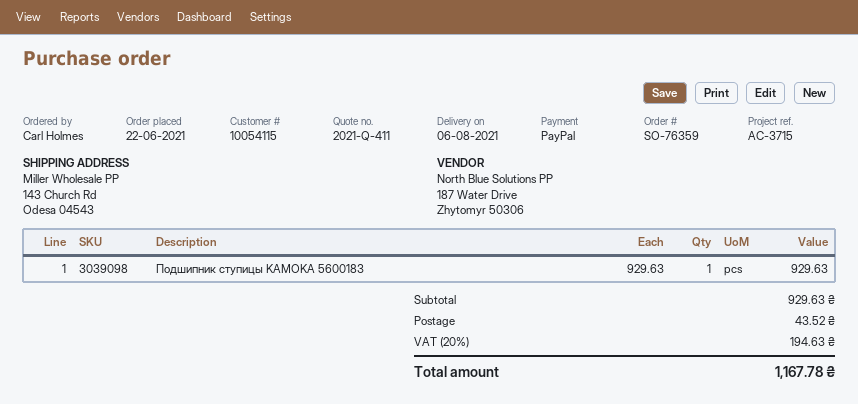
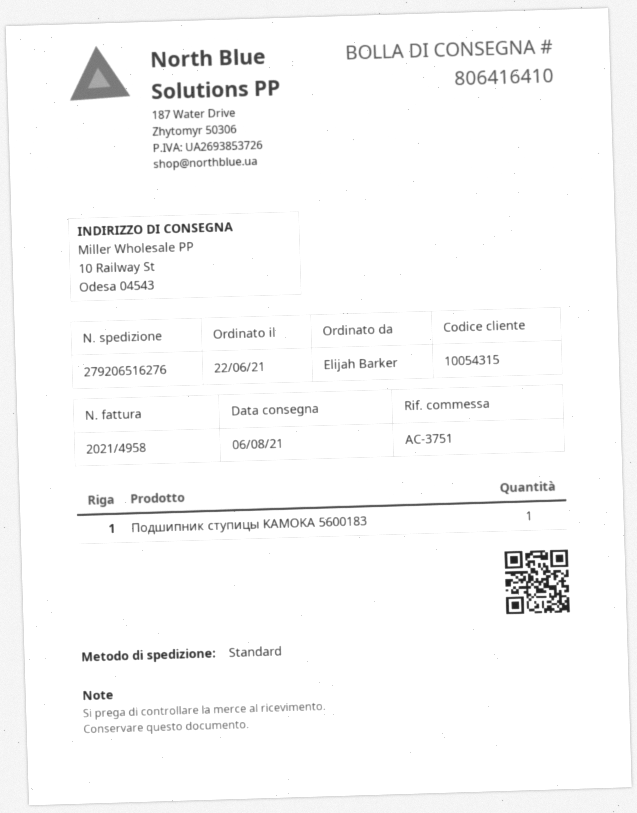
customer number: 10054115 -> 10054315
reference: AC-3715 -> AC-3751
ordered by: Carl Holmes -> Elijah Barker
ship to: 143 Church Rd, Odesa 04543 -> 10 Railway St, Odesa 04543

